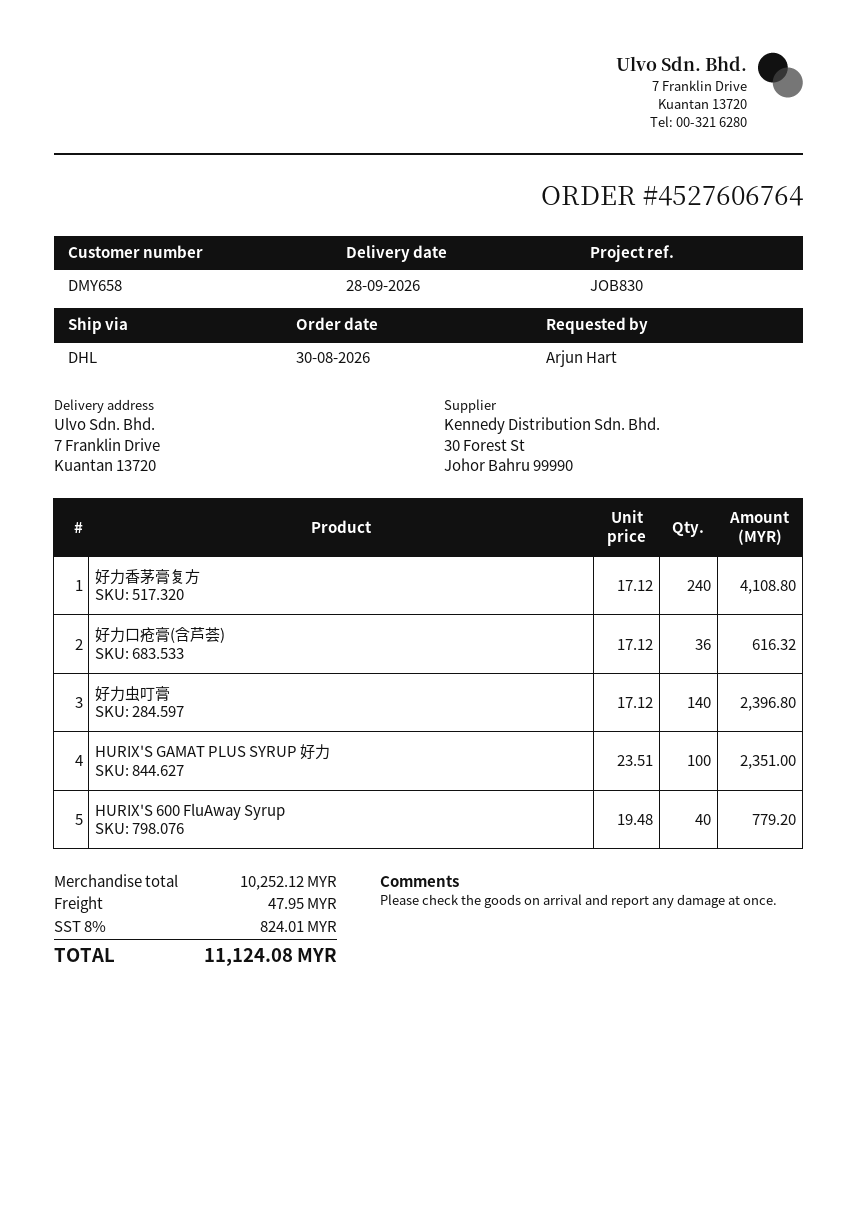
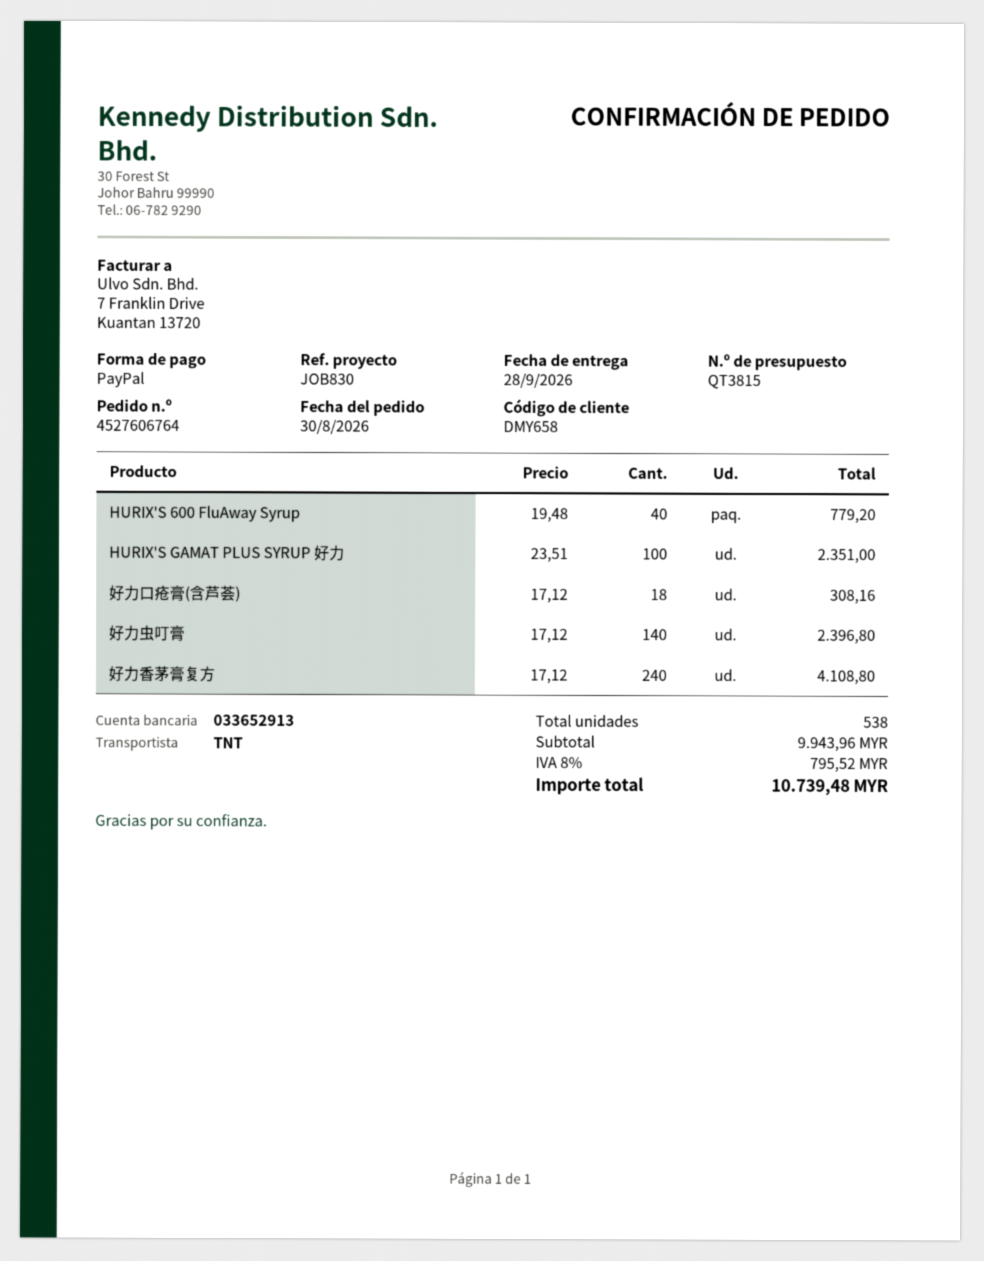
shipping method: DHL -> TNT
好力口疮膏(含芦荟): 36 x 17.12 = 616.32 -> 18 x 17.12 = 308.16
subtotal: 10252.12 -> 9943.96
shipping: 47.95 -> none
tax: 8% = 824.01 -> 8% = 795.52
total: 11124.08 -> 10739.48

